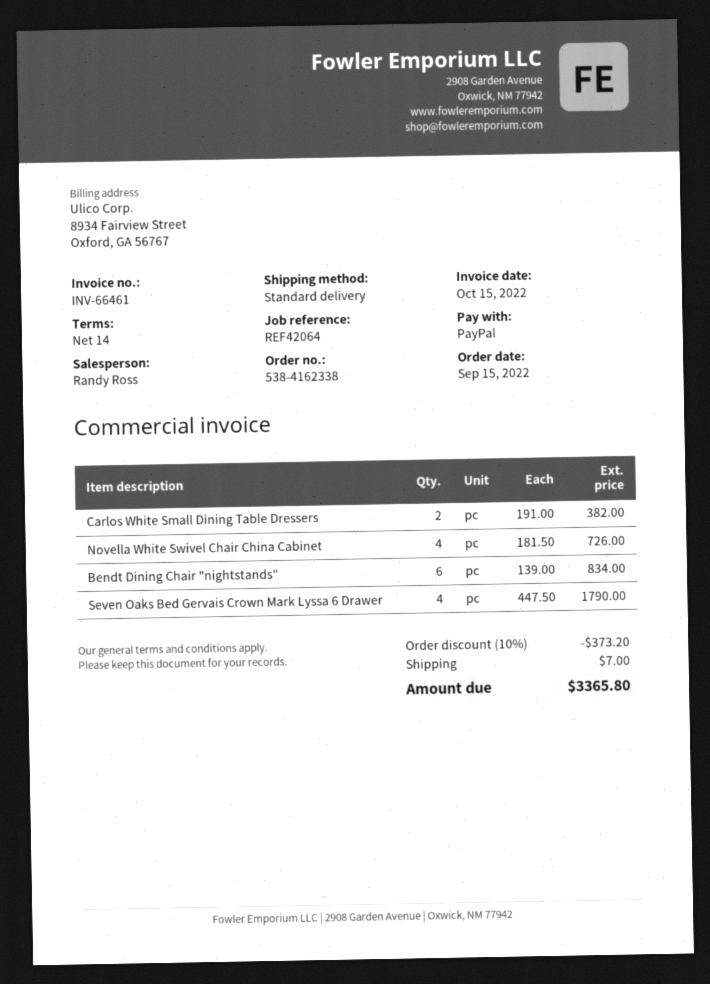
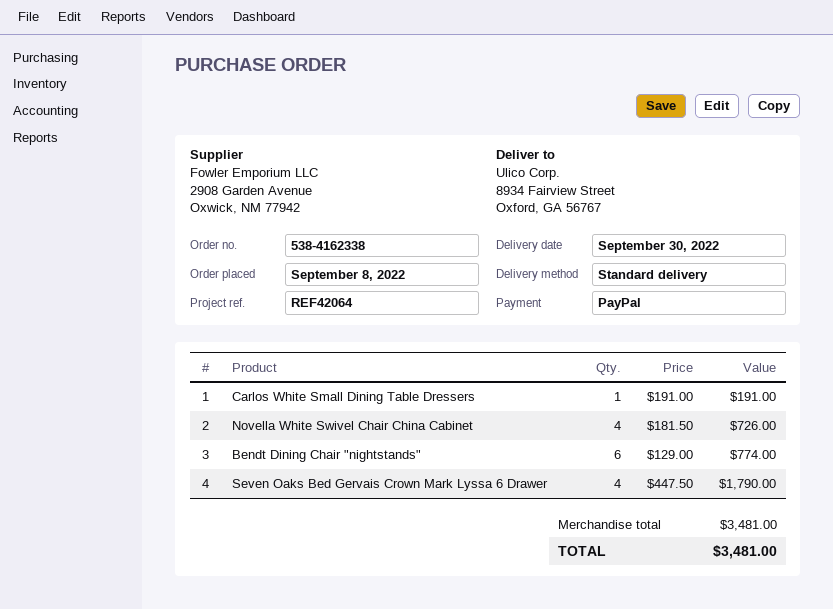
order date: 2022-09-15 -> 2022-09-08
Carlos White Small Dining Table Dressers: 2 x 191.00 = 382.00 -> 1 x 191.00 = 191.00
Bendt Dining Chair "nightstands": 6 x 139.00 = 834.00 -> 6 x 129.00 = 774.00
discount: 10% = 373.20 -> none
shipping: 7.00 -> none
total: 3365.80 -> 3481.00

